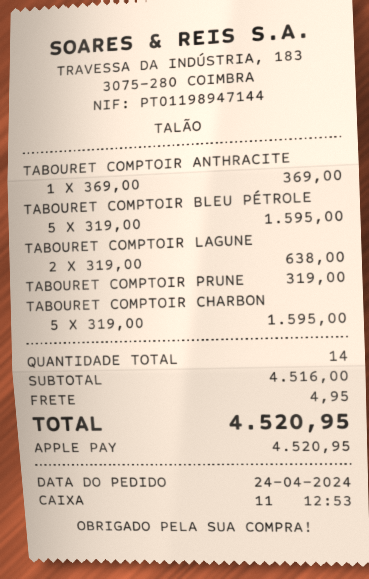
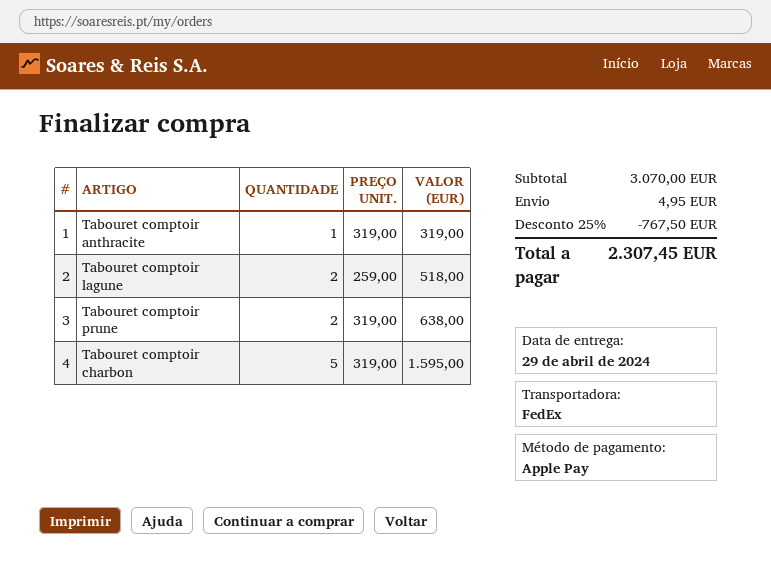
TABOURET COMPTOIR ANTHRACITE: 1 x 369.00 = 369.00 -> 1 x 319.00 = 319.00
TABOURET COMPTOIR BLEU PÉTROLE: 5 x 319.00 = 1595.00 -> none
TABOURET COMPTOIR LAGUNE: 2 x 319.00 = 638.00 -> 2 x 259.00 = 518.00
TABOURET COMPTOIR PRUNE: 1 x 319.00 = 319.00 -> 2 x 319.00 = 638.00
subtotal: 4516.00 -> 3070.00
discount: none -> 25% = 767.50
total: 4520.95 -> 2307.45

